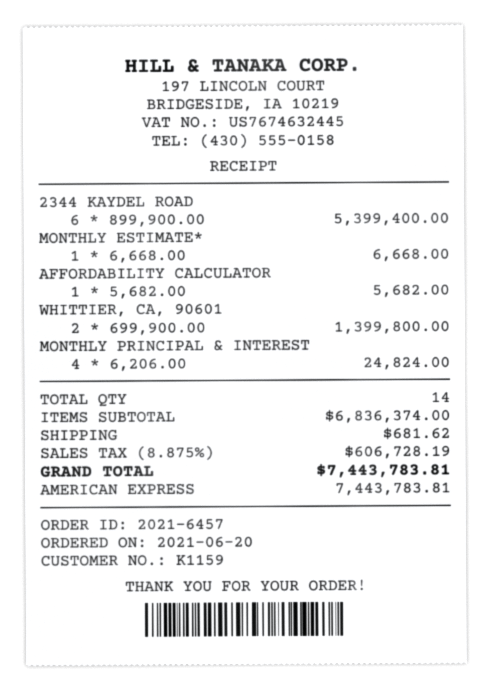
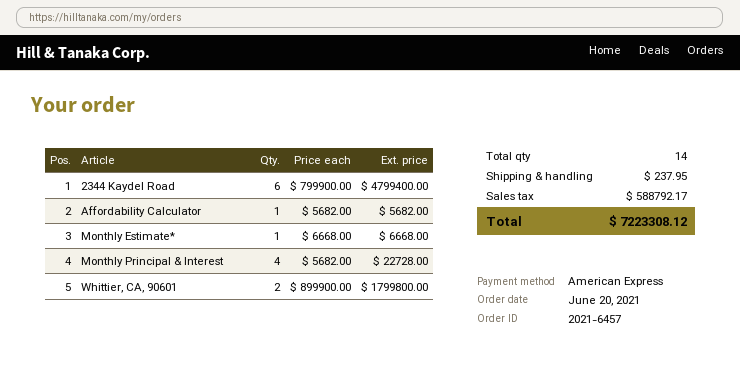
2344 KAYDEL ROAD: 6 x 899900.00 = 5399400.00 -> 6 x 799900.00 = 4799400.00
WHITTIER, CA, 90601: 2 x 699900.00 = 1399800.00 -> 2 x 899900.00 = 1799800.00
MONTHLY PRINCIPAL & INTEREST: 4 x 6206.00 = 24824.00 -> 4 x 5682.00 = 22728.00
shipping: 681.62 -> 237.95
tax: 606728.19 -> 588792.17
total: 7443783.81 -> 7223308.12

